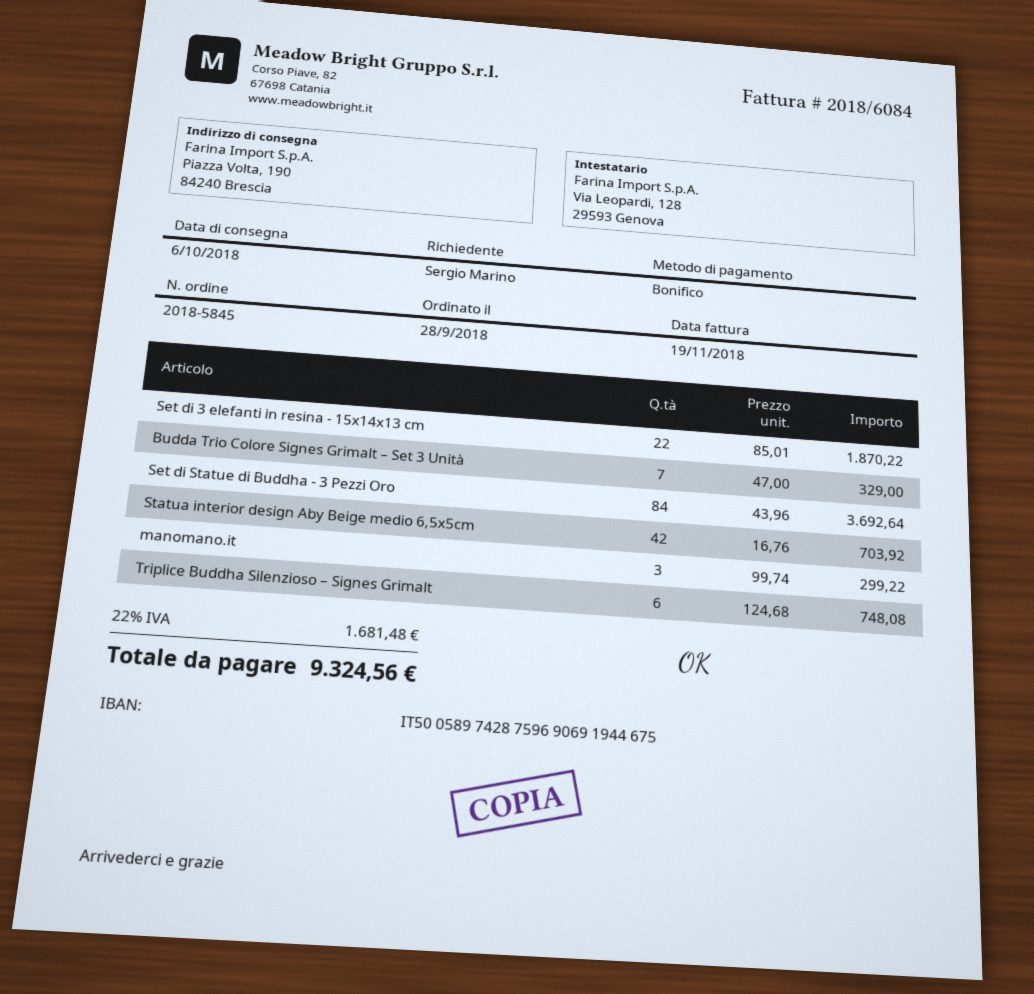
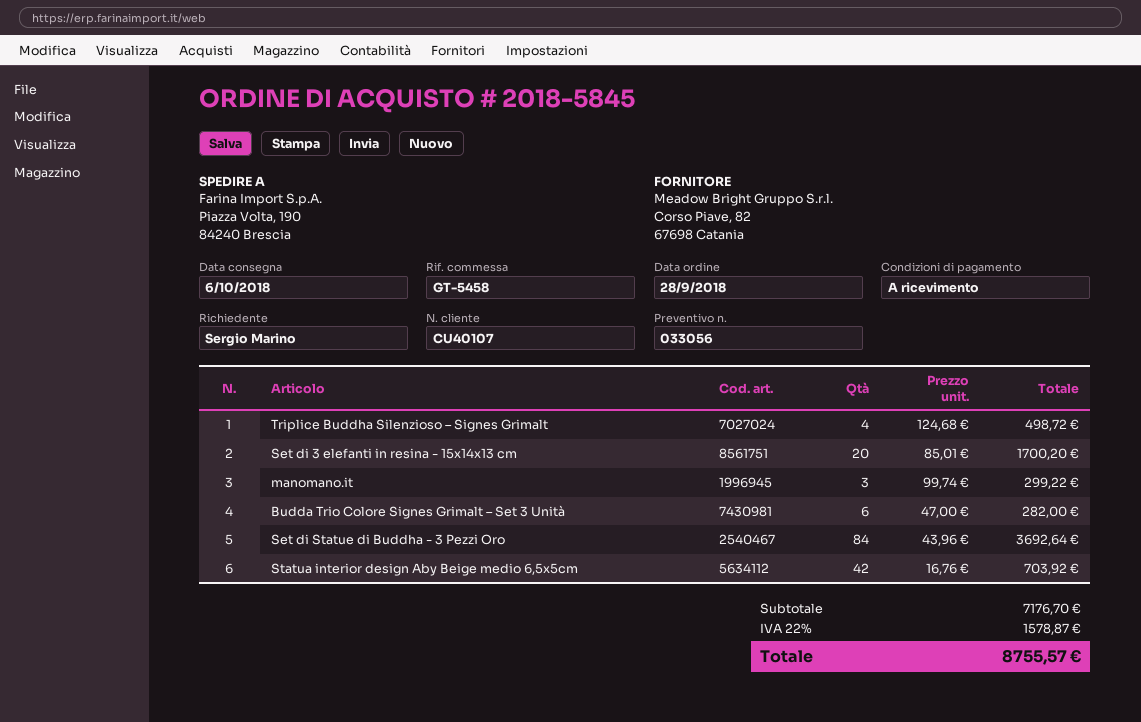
Set di 3 elefanti in resina - 15x14x13 cm: 22 x 85.01 = 1870.22 -> 20 x 85.01 = 1700.20
Budda Trio Colore Signes Grimalt – Set 3 Unità: 7 x 47.00 = 329.00 -> 6 x 47.00 = 282.00
Triplice Buddha Silenzioso – Signes Grimalt: 6 x 124.68 = 748.08 -> 4 x 124.68 = 498.72
tax: 22% = 1681.48 -> 22% = 1578.87
total: 9324.56 -> 8755.57

